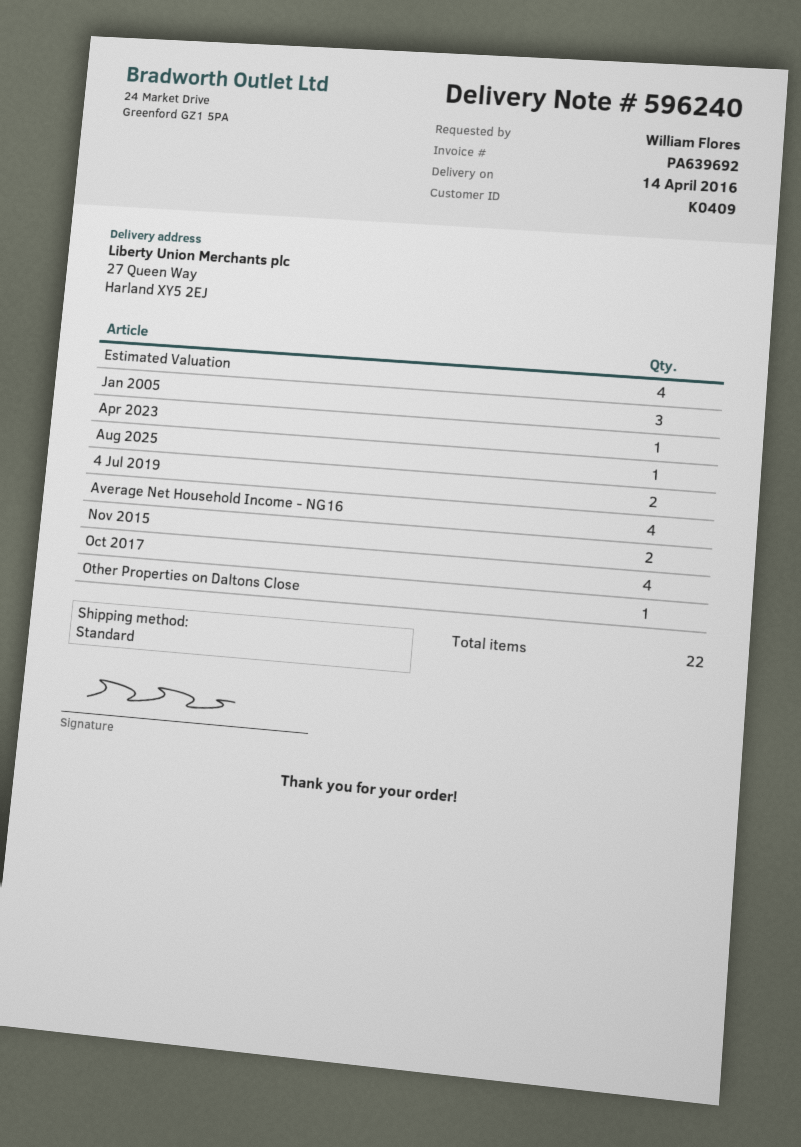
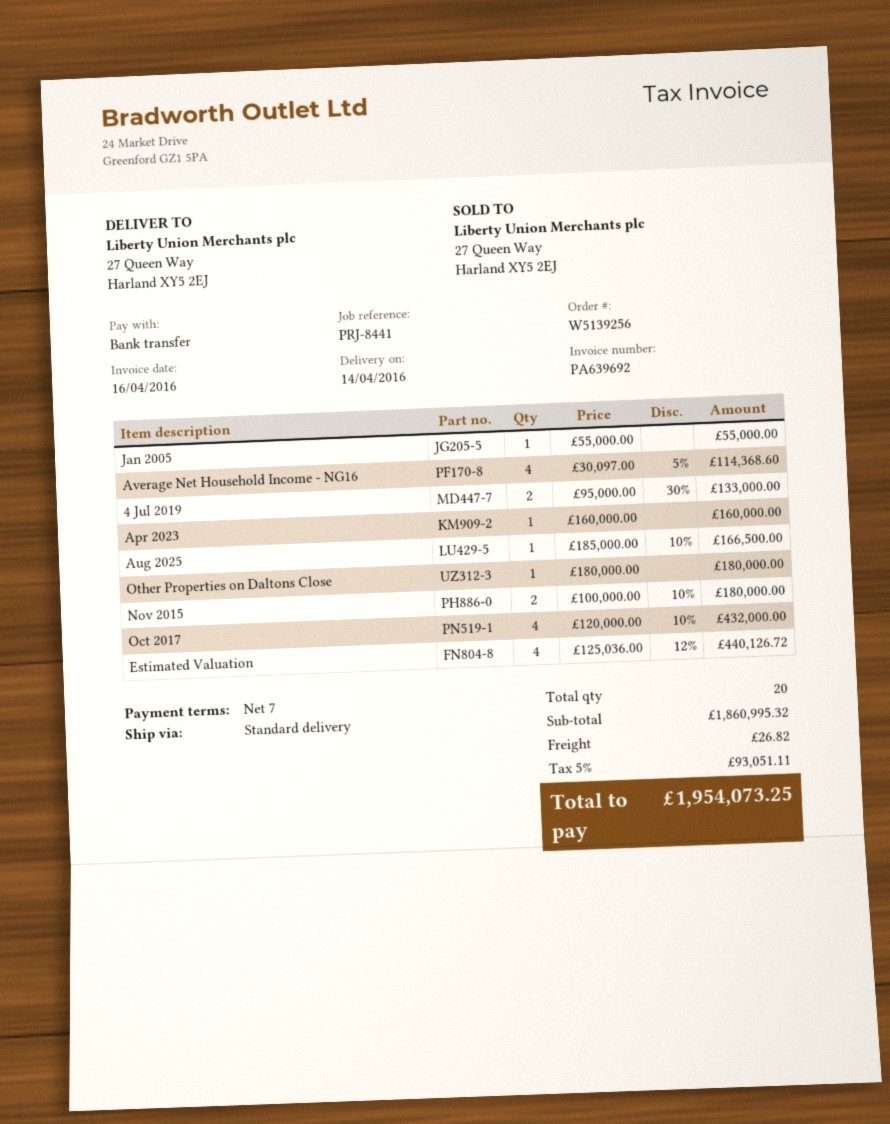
Jan 2005: 3 -> 1
total quantity: 22 -> 20

